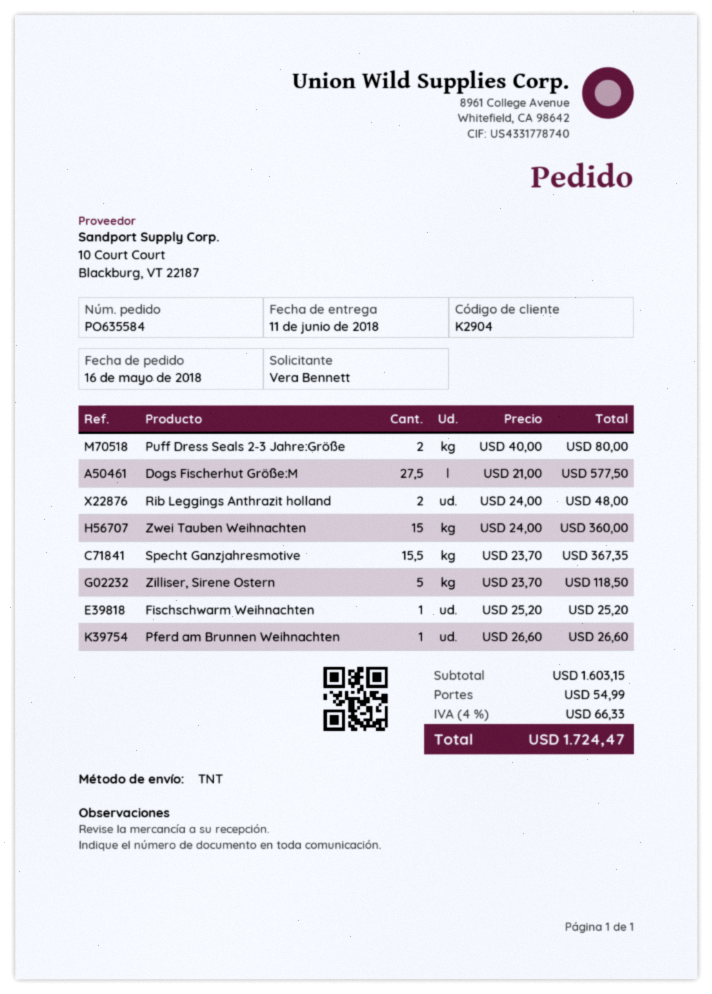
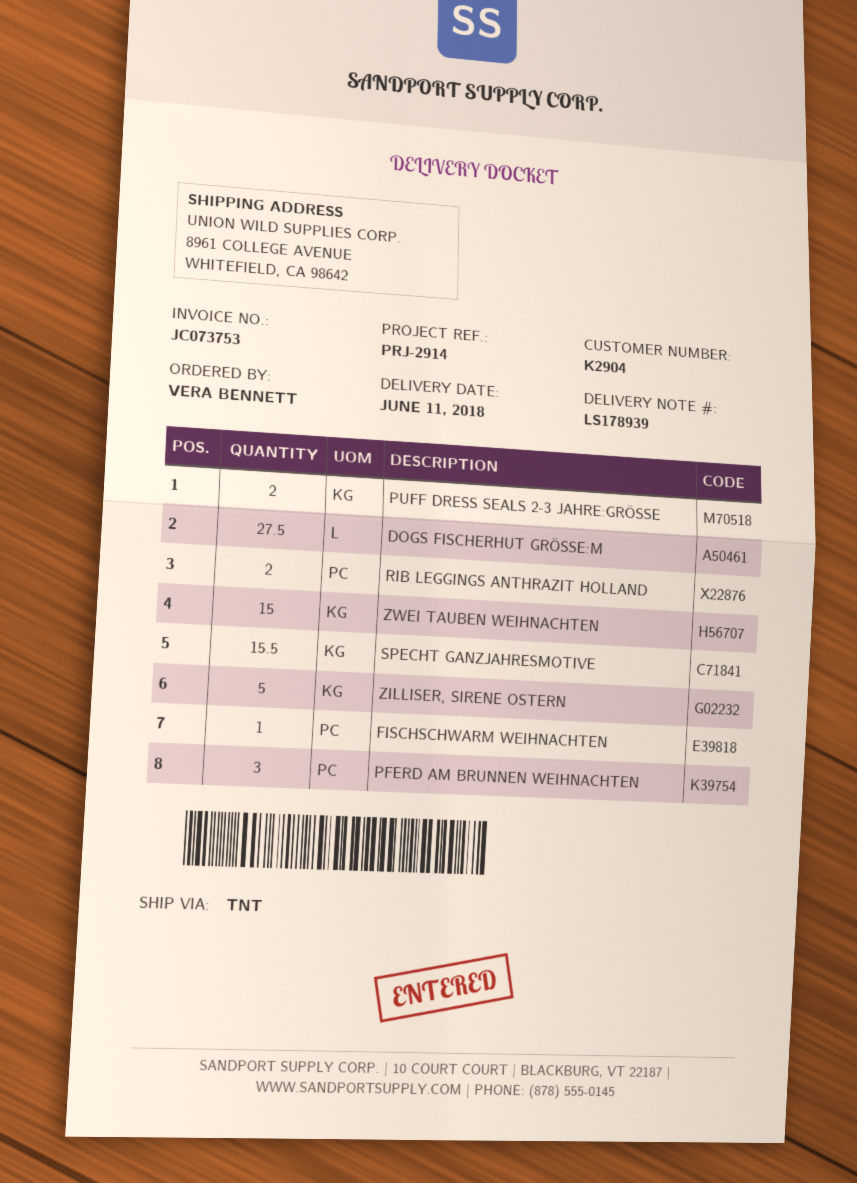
Pferd am Brunnen Weihnachten: 1 -> 3

